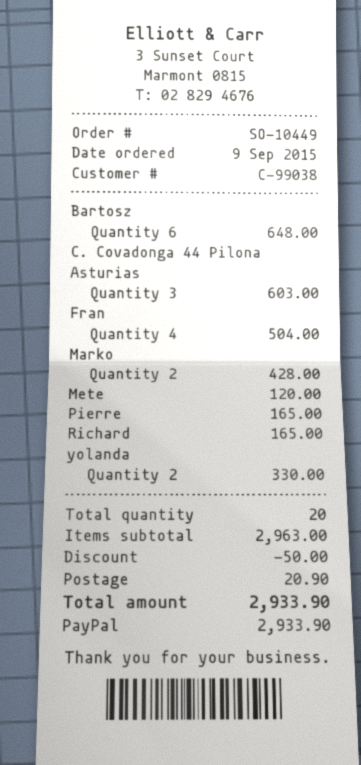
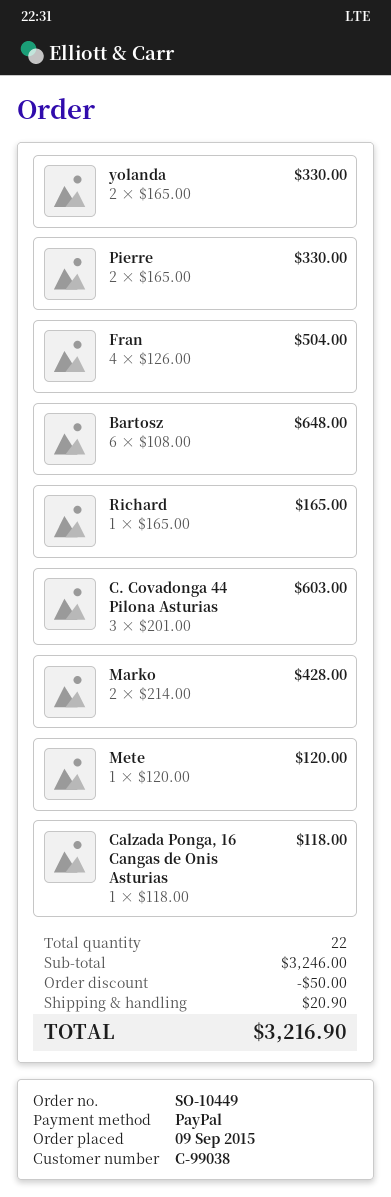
Pierre: 1 for 165.00 -> 2 for 330.00
Calzada Ponga, 16 Cangas de Onis Asturias: none -> 1 for 118.00
total quantity: 20 -> 22
subtotal: 2963.00 -> 3246.00
total: 2933.90 -> 3216.90

